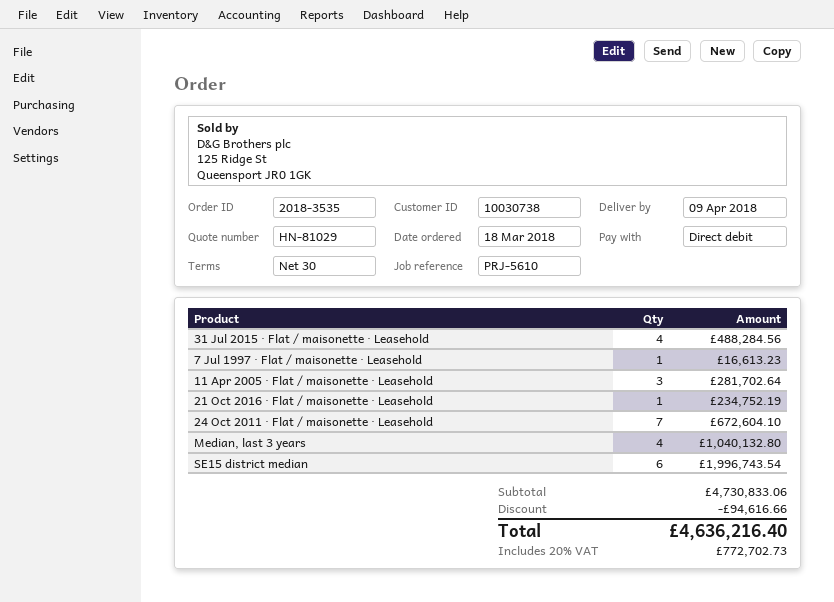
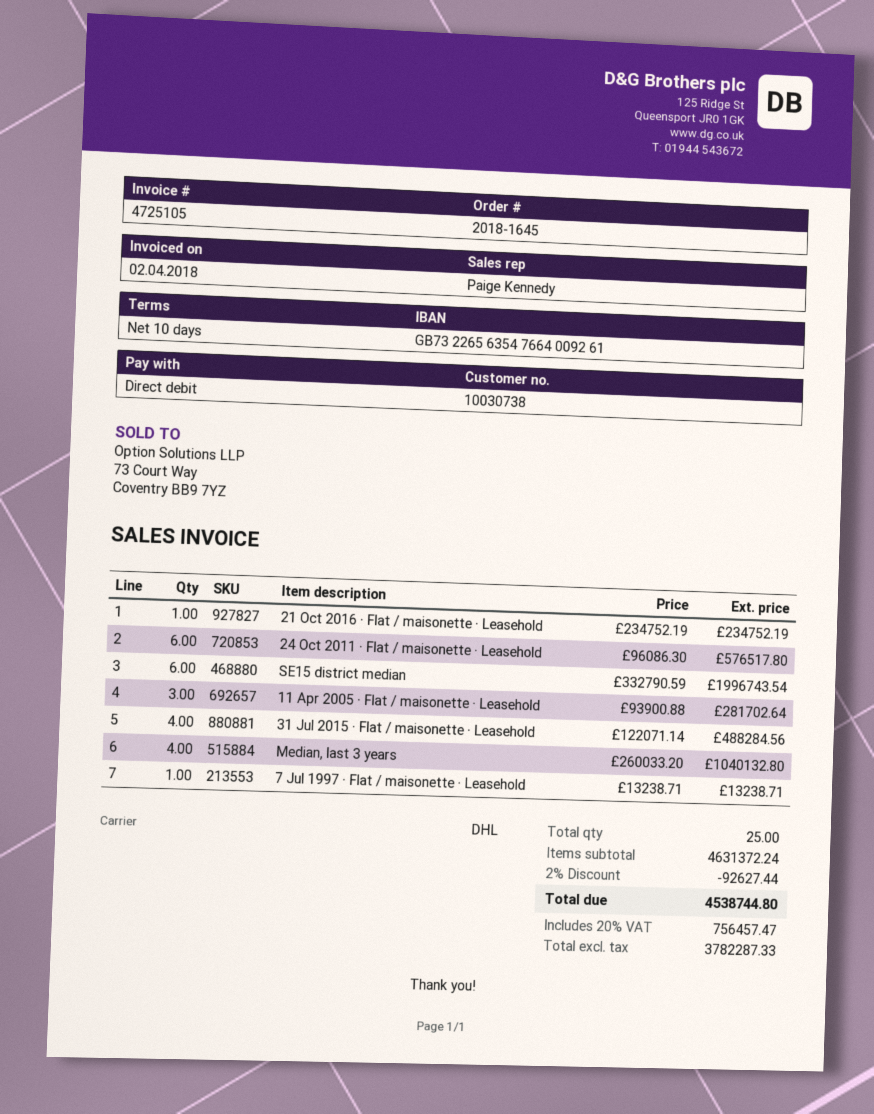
order number: 2018-3535 -> 2018-1645
payment terms: 30 days -> 10 days
7 Jul 1997 · Flat / maisonette · Leasehold: 1 for 16613.23 -> 1 for 13238.71
24 Oct 2011 · Flat / maisonette · Leasehold: 7 for 672604.10 -> 6 for 576517.80
subtotal: 4730833.06 -> 4631372.24
discount: 94616.66 -> 92627.44
tax: 20% = 772702.73 -> 20% = 756457.47
total: 4636216.40 -> 4538744.80

